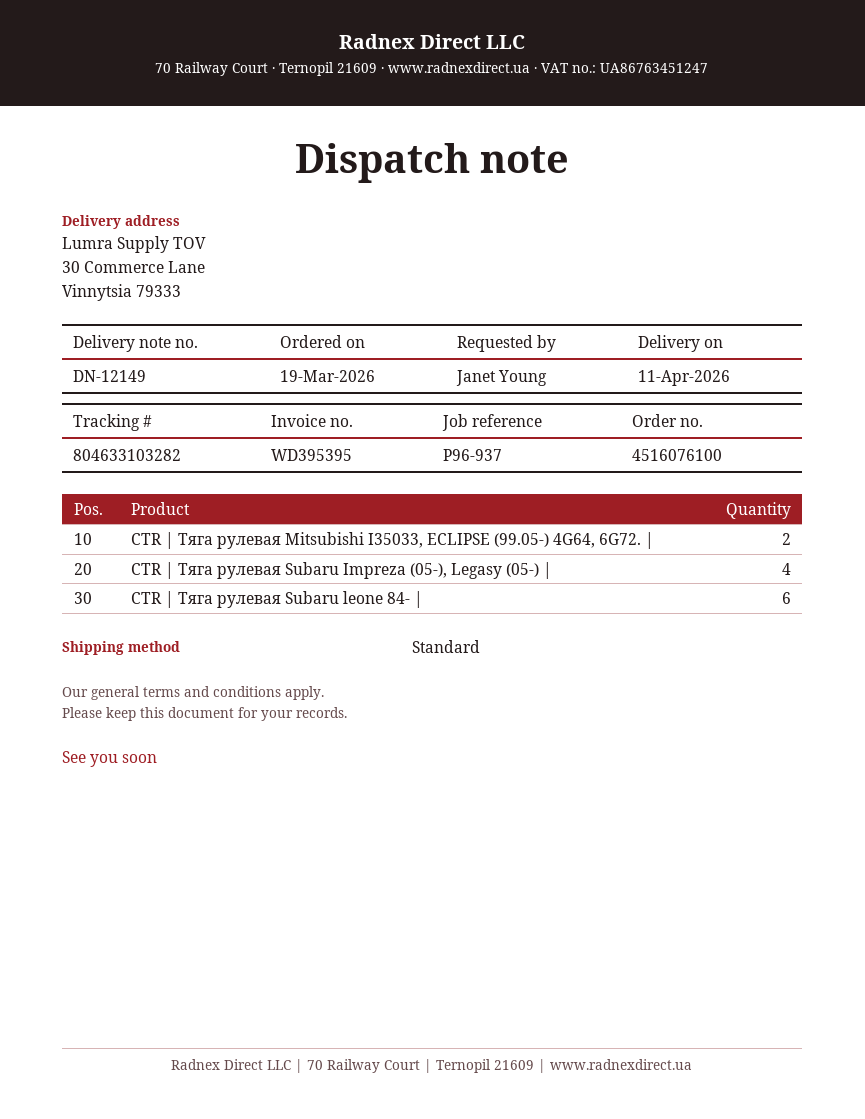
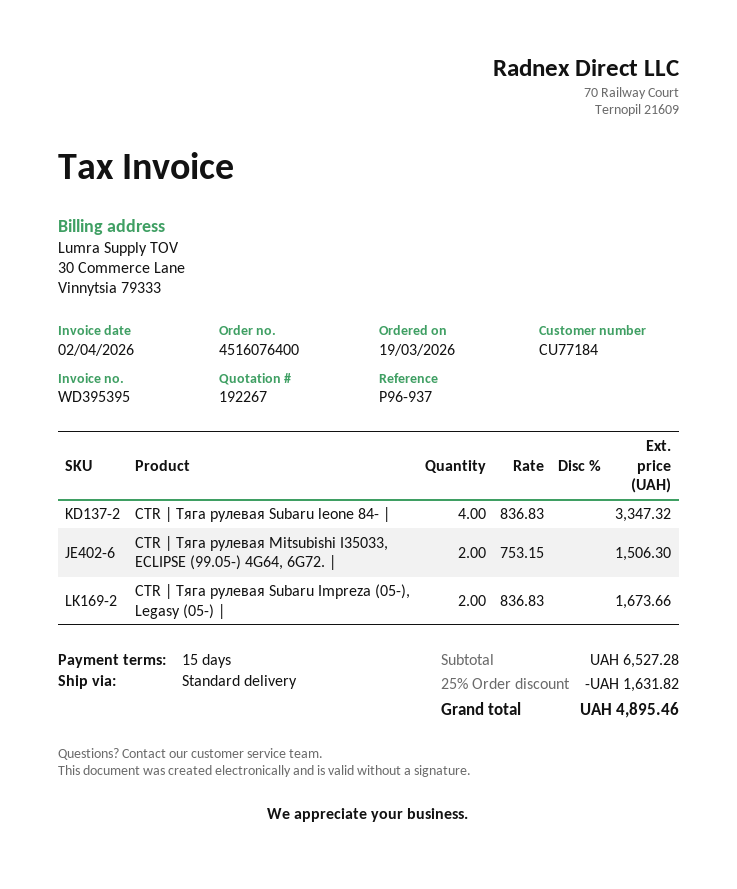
order number: 4516076100 -> 4516076400
CTR | Тяга рулевая Subaru Impreza (05-), Legasy (05-) |: 4 -> 2
CTR | Тяга рулевая Subaru leone 84- |: 6 -> 4

